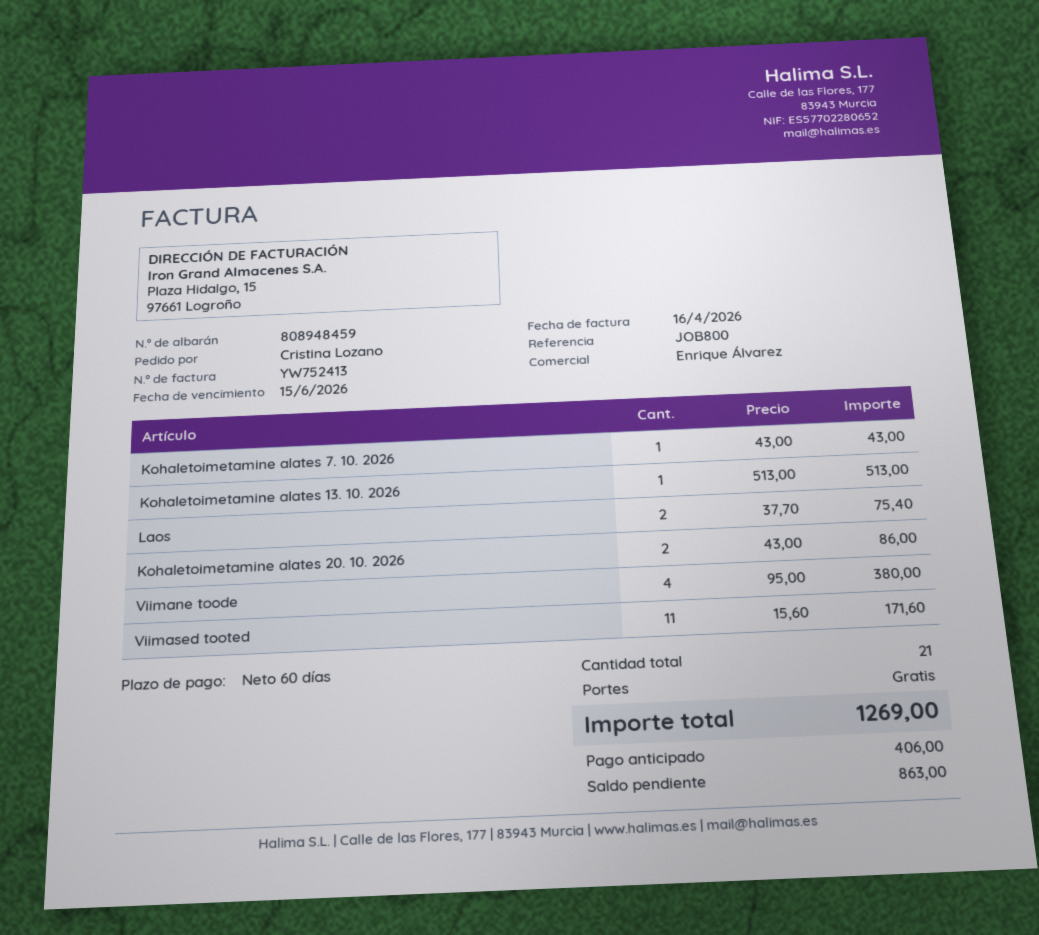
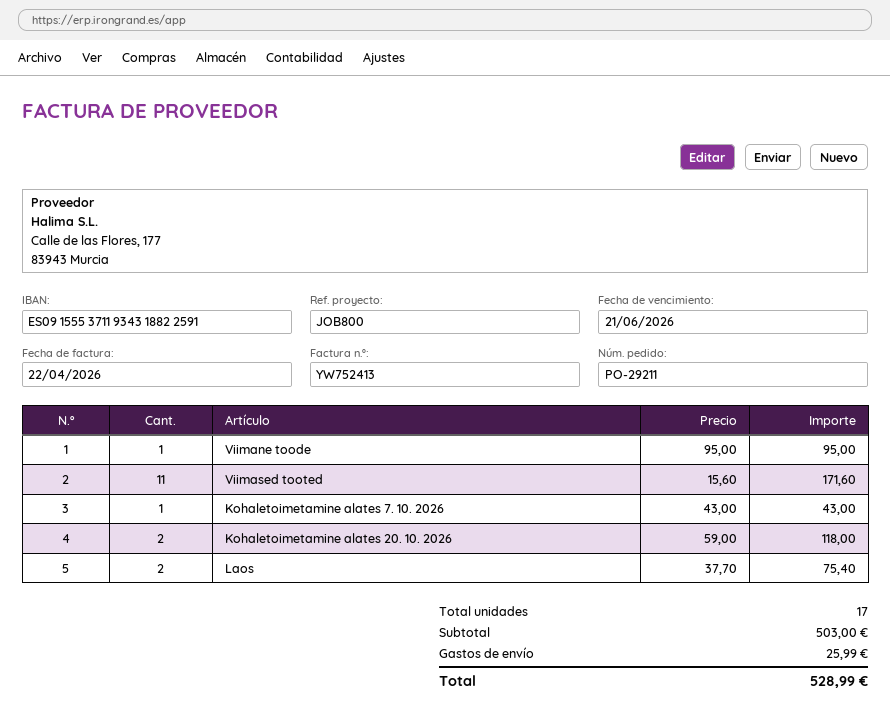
invoice date: 2026-04-16 -> 2026-04-22
due date: 2026-06-15 -> 2026-06-21
Kohaletoimetamine alates 13. 10. 2026: 1 x 513.00 = 513.00 -> none
Kohaletoimetamine alates 20. 10. 2026: 2 x 43.00 = 86.00 -> 2 x 59.00 = 118.00
Viimane toode: 4 x 95.00 = 380.00 -> 1 x 95.00 = 95.00
total quantity: 21 -> 17
shipping: 0.00 -> 25.99
total: 1269.00 -> 528.99

